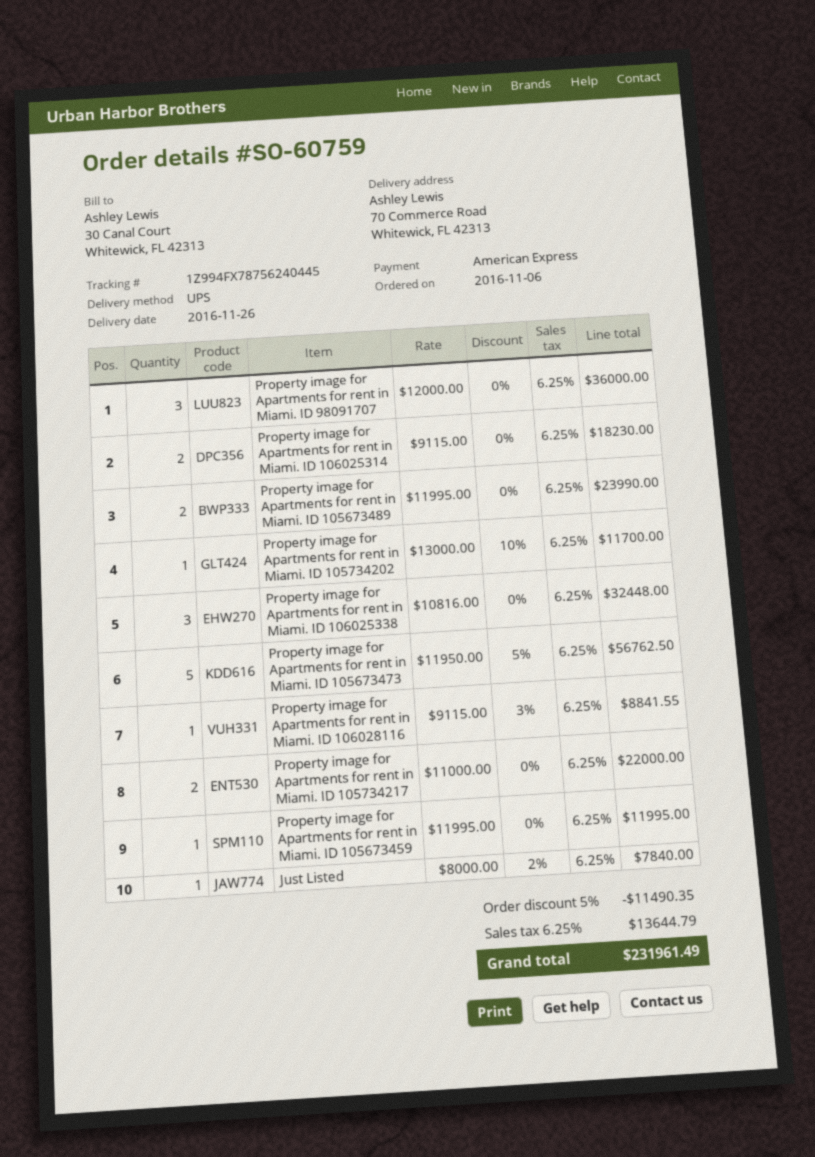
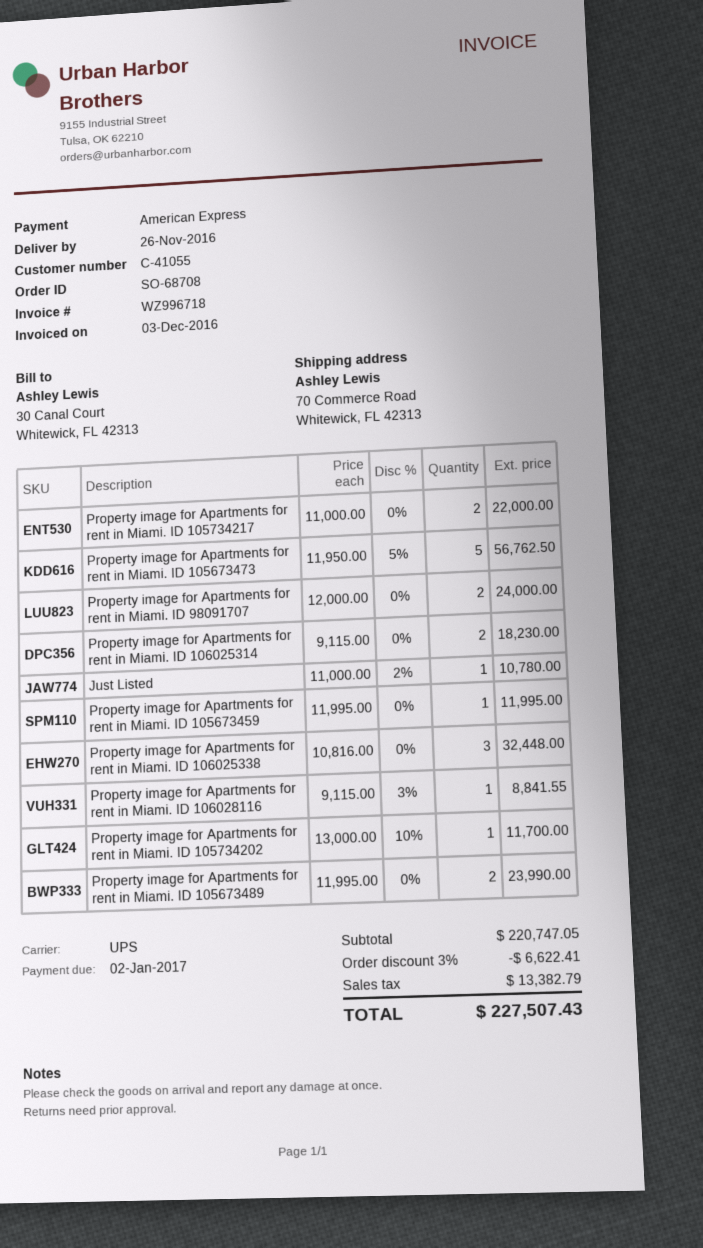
order number: SO-60759 -> SO-68708
Property image for Apartments for rent in Miami. ID 98091707: 3 x 12000.00 = 36000.00 -> 2 x 12000.00 = 24000.00
Just Listed: 1 x 8000.00 - 2% = 7840.00 -> 1 x 11000.00 - 2% = 10780.00
discount: 5% = 11490.35 -> 3% = 6622.41
tax: 13644.79 -> 13382.79
total: 231961.49 -> 227507.43

